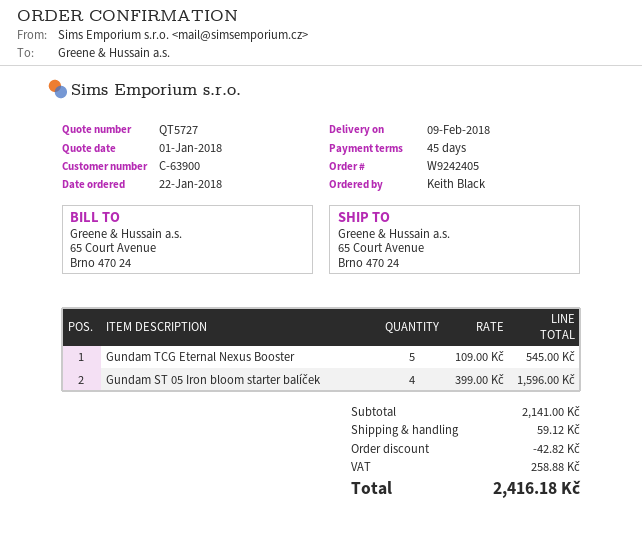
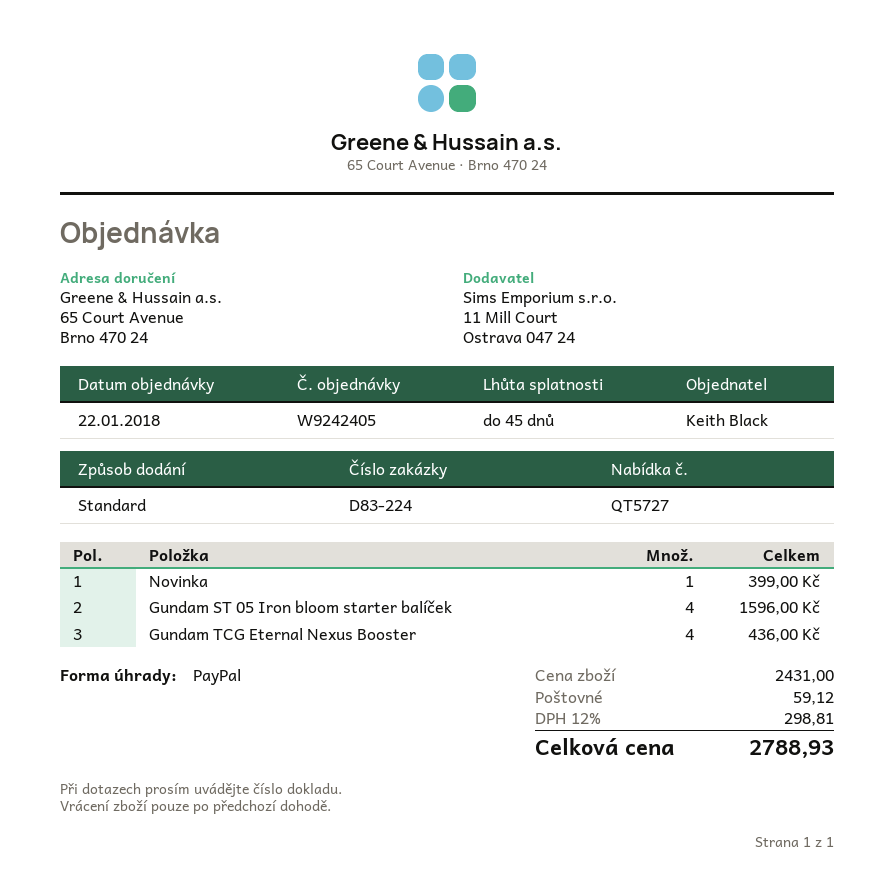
Gundam TCG Eternal Nexus Booster: 5 for 545.00 -> 4 for 436.00
Novinka: none -> 1 for 399.00
subtotal: 2141.00 -> 2431.00
discount: 42.82 -> none
tax: 258.88 -> 298.81
total: 2416.18 -> 2788.93

